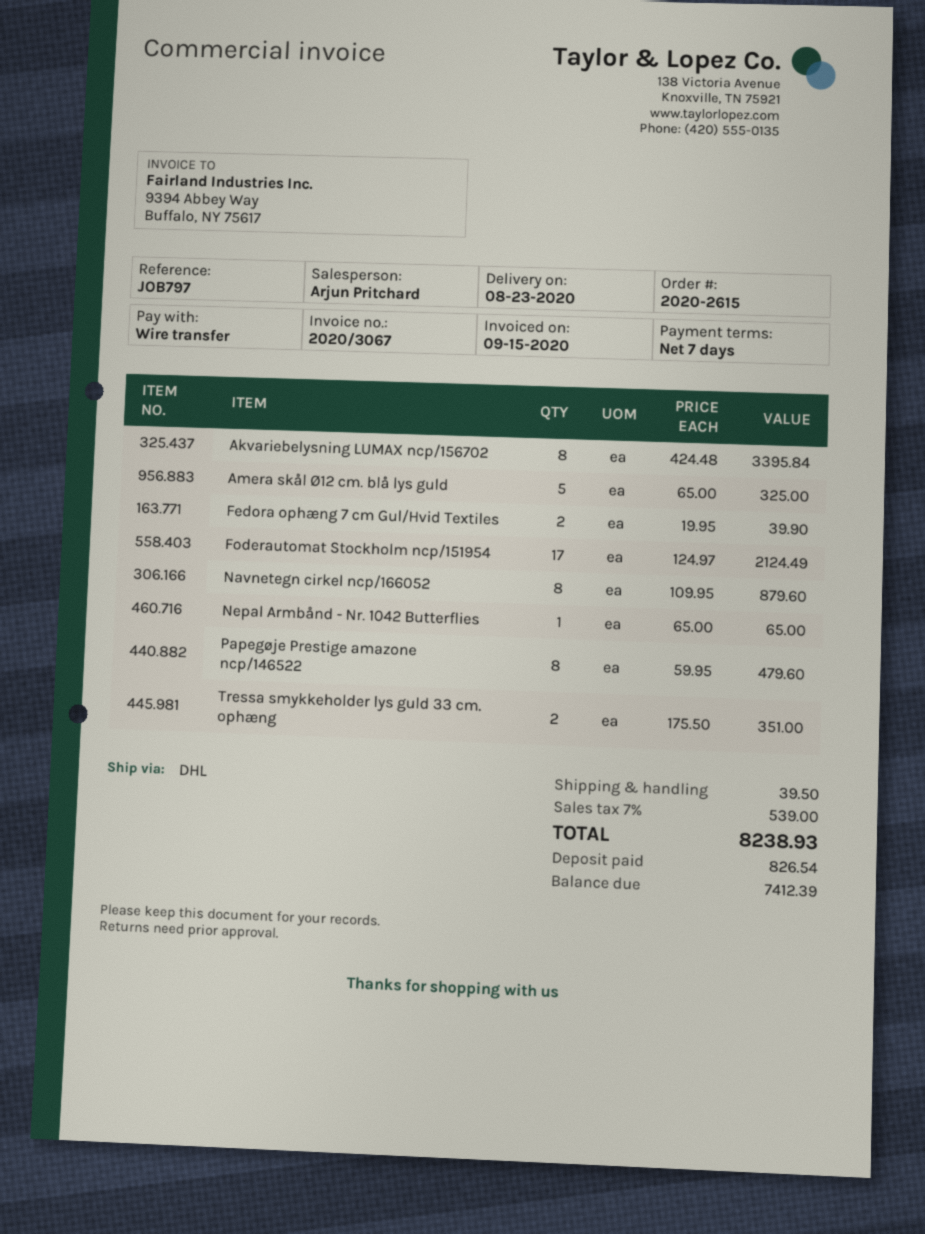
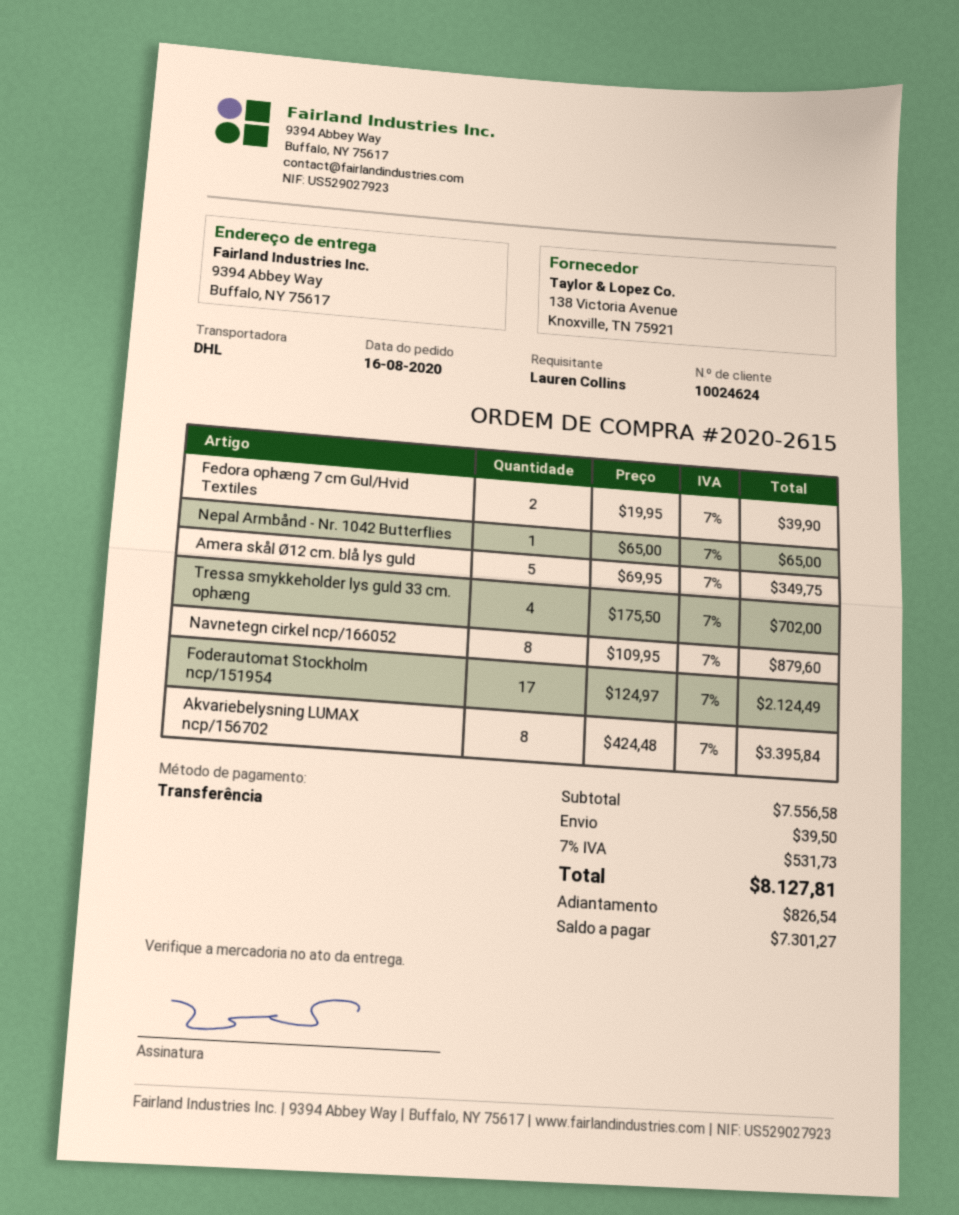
Amera skål Ø12 cm. blå lys guld: 5 x 65.00 = 325.00 -> 5 x 69.95 = 349.75
Papegøje Prestige amazone ncp/146522: 8 x 59.95 = 479.60 -> none
Tressa smykkeholder lys guld 33 cm. ophæng: 2 x 175.50 = 351.00 -> 4 x 175.50 = 702.00
tax: 7% = 539.00 -> 7% = 531.73
total: 8238.93 -> 8127.81
balance: 7412.39 -> 7301.27

